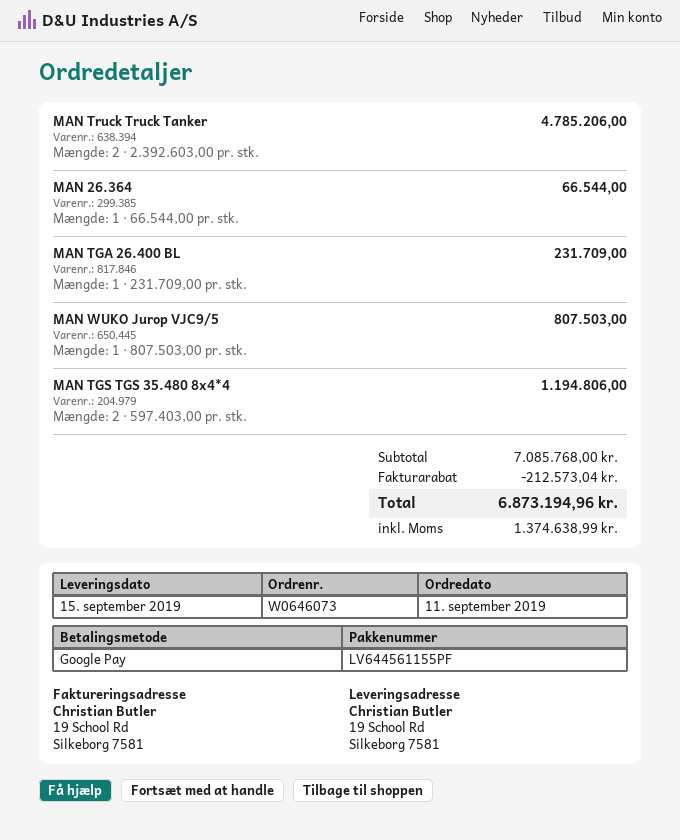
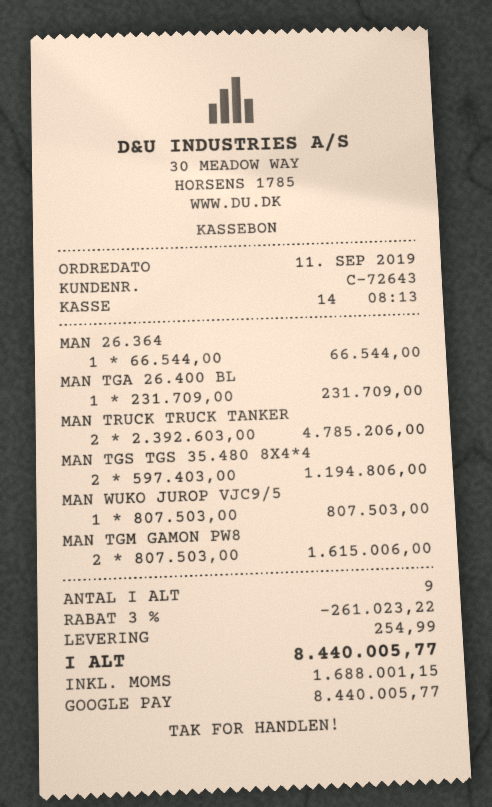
MAN TGM GAMON PW8: none -> 2 x 807503.00 = 1615006.00
discount: 212573.04 -> 261023.22
shipping: none -> 254.99
tax: 1374638.99 -> 1688001.15
total: 6873194.96 -> 8440005.77

